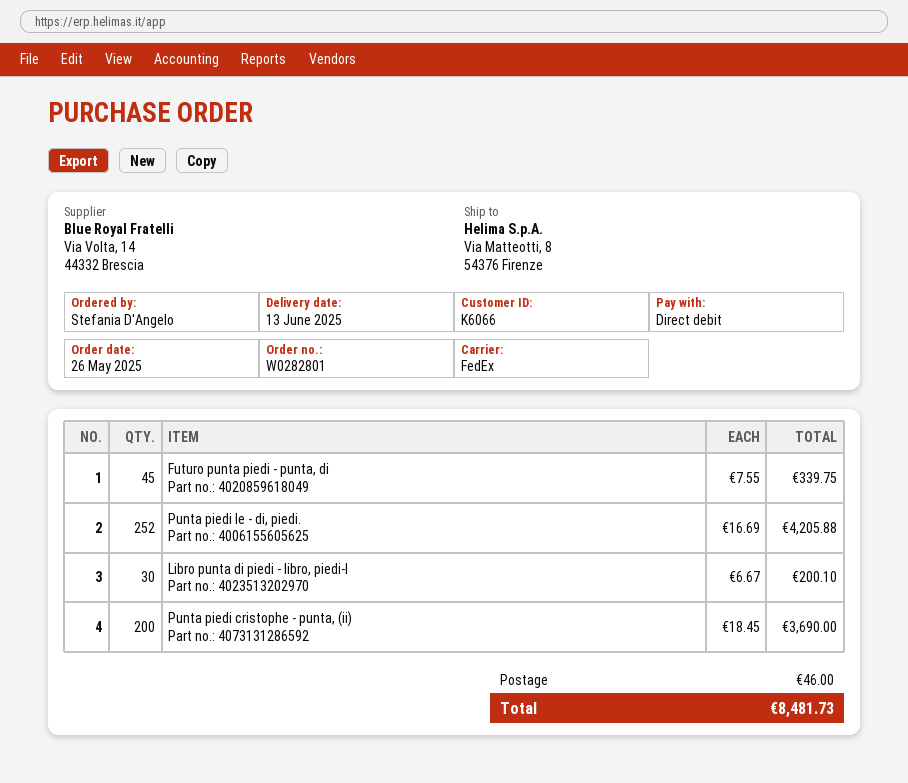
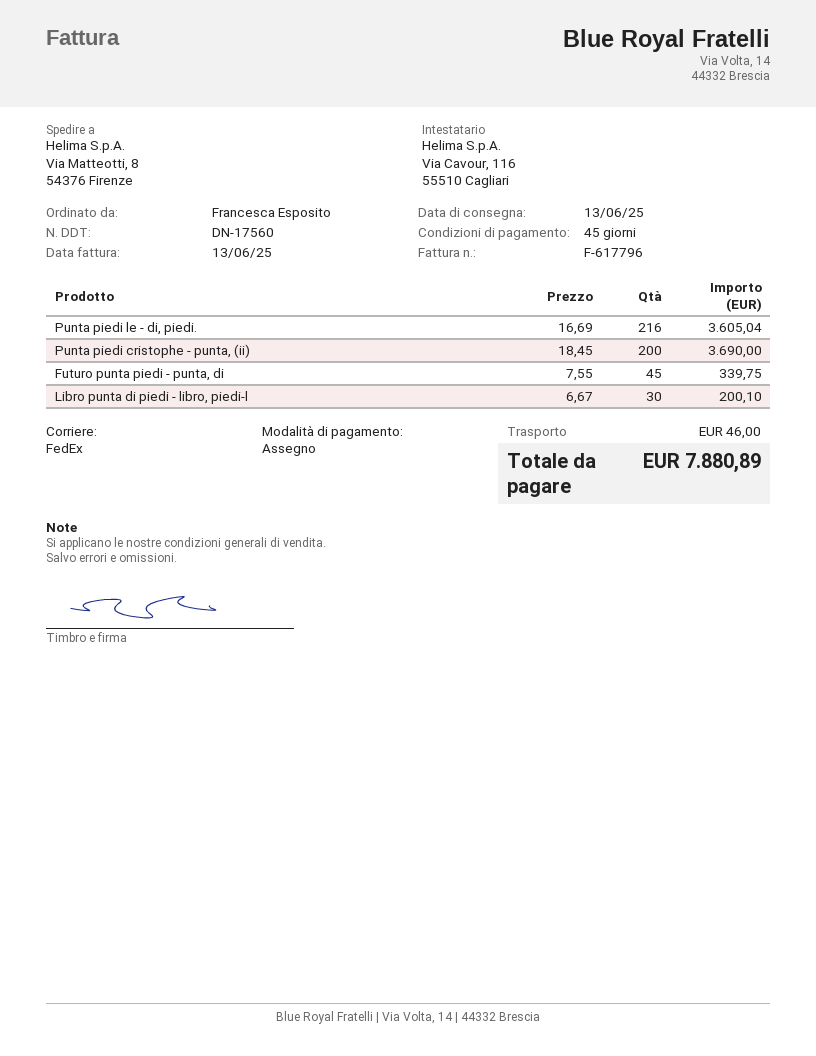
ordered by: Stefania D'Angelo -> Francesca Esposito
payment method: direct debit -> cheque
Punta piedi le - di, piedi.: 252 x 16.69 = 4205.88 -> 216 x 16.69 = 3605.04
total: 8481.73 -> 7880.89

